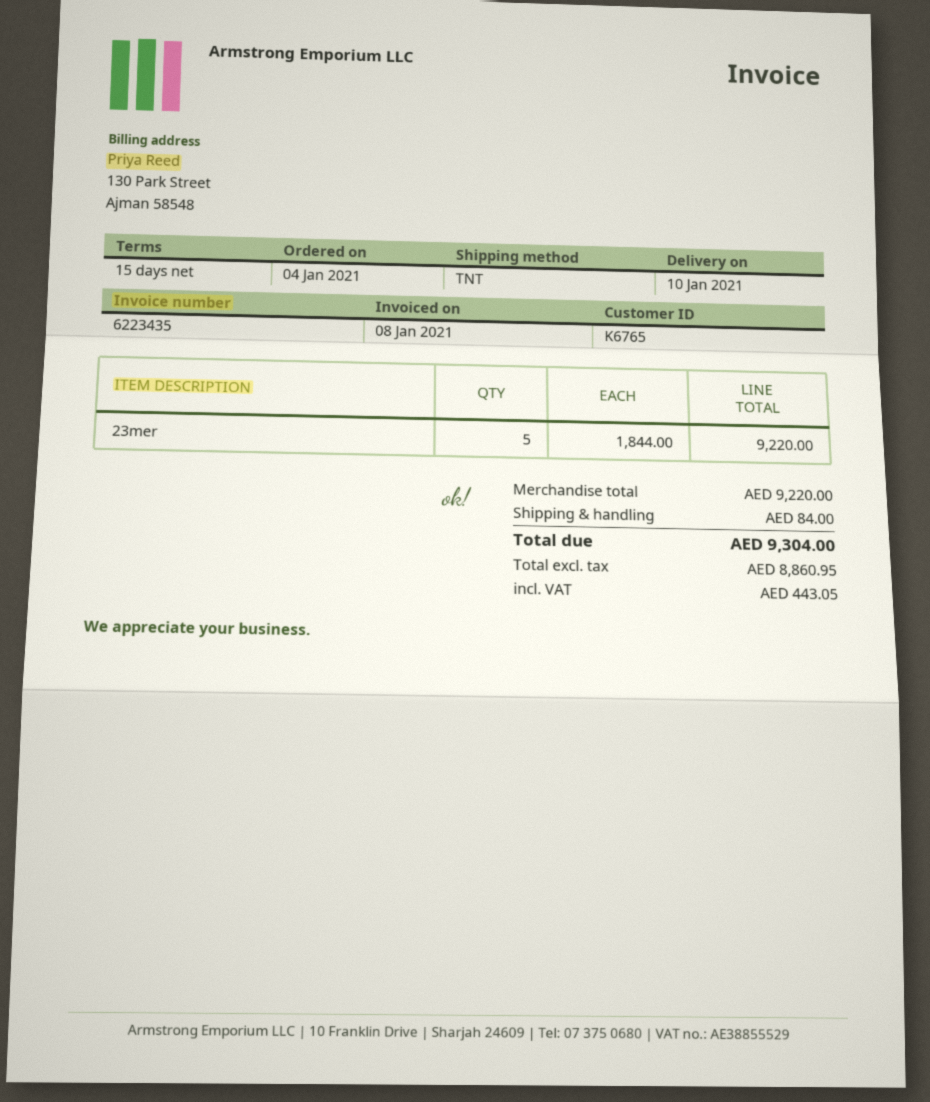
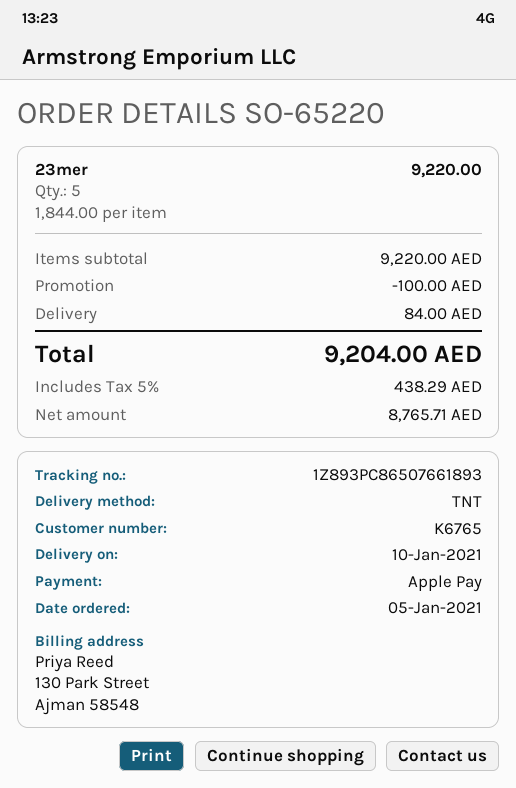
order date: 2021-01-04 -> 2021-01-05
discount: none -> 100.00
net: 8860.95 -> 8765.71
tax: 443.05 -> 438.29
total: 9304.00 -> 9204.00

